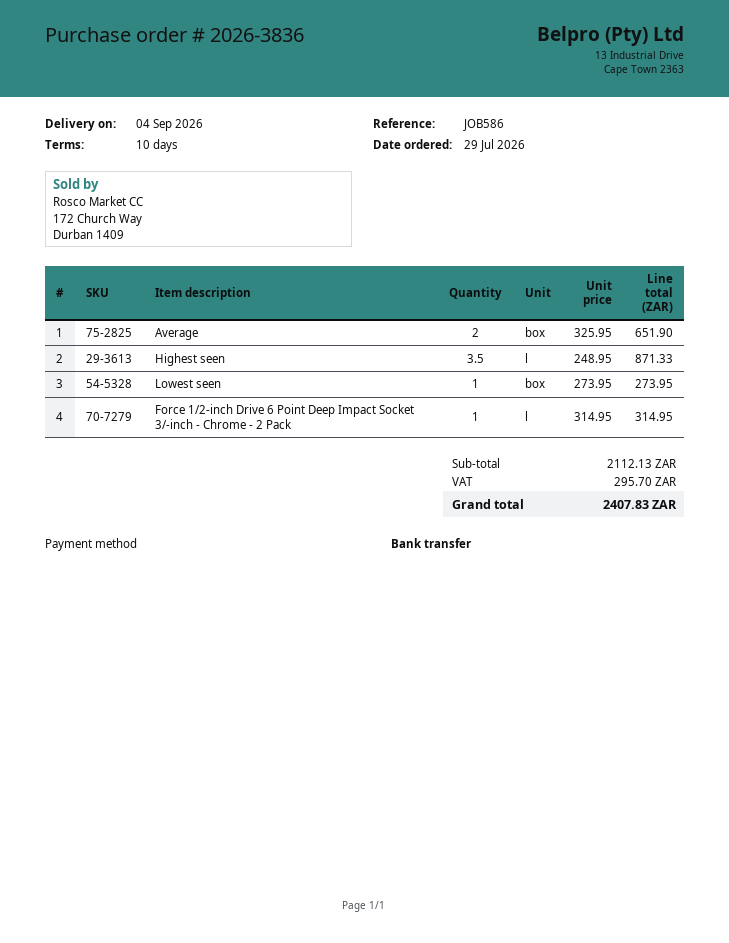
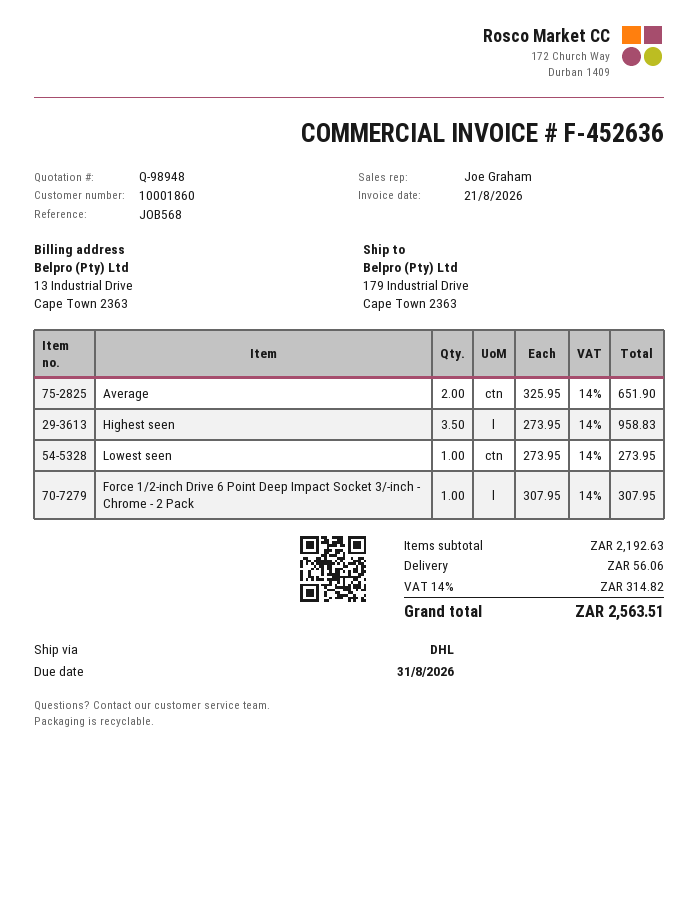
reference: JOB586 -> JOB568
Highest seen: 3.5 x 248.95 = 871.33 -> 3.5 x 273.95 = 958.83
Force 1/2-inch Drive 6 Point Deep Impact Socket 3/-inch - Chrome - 2 Pack: 1 x 314.95 = 314.95 -> 1 x 307.95 = 307.95
subtotal: 2112.13 -> 2192.63
shipping: none -> 56.06
tax: 295.70 -> 314.82
total: 2407.83 -> 2563.51

